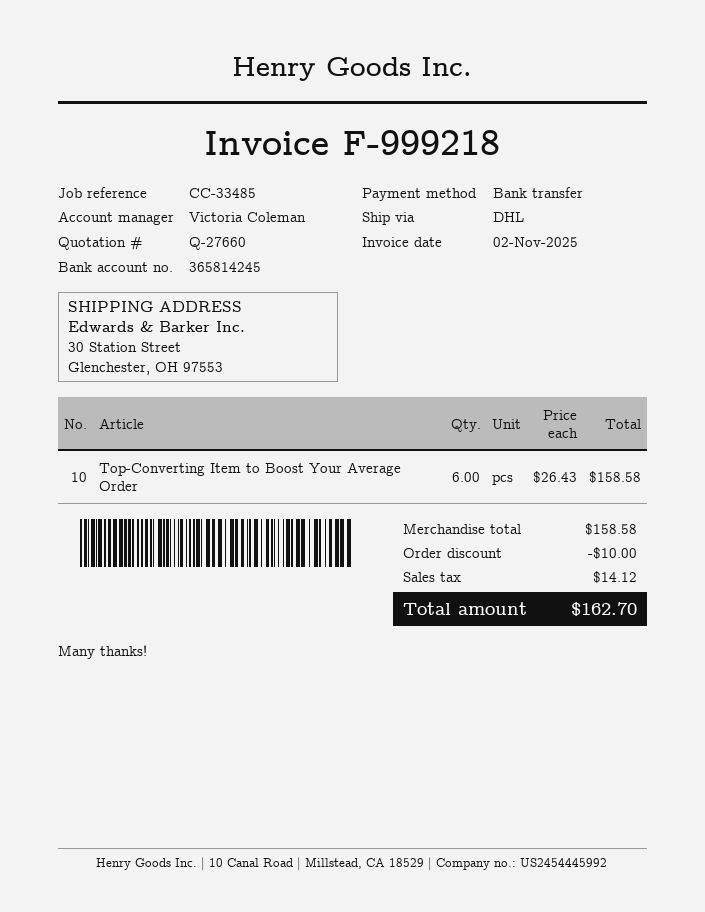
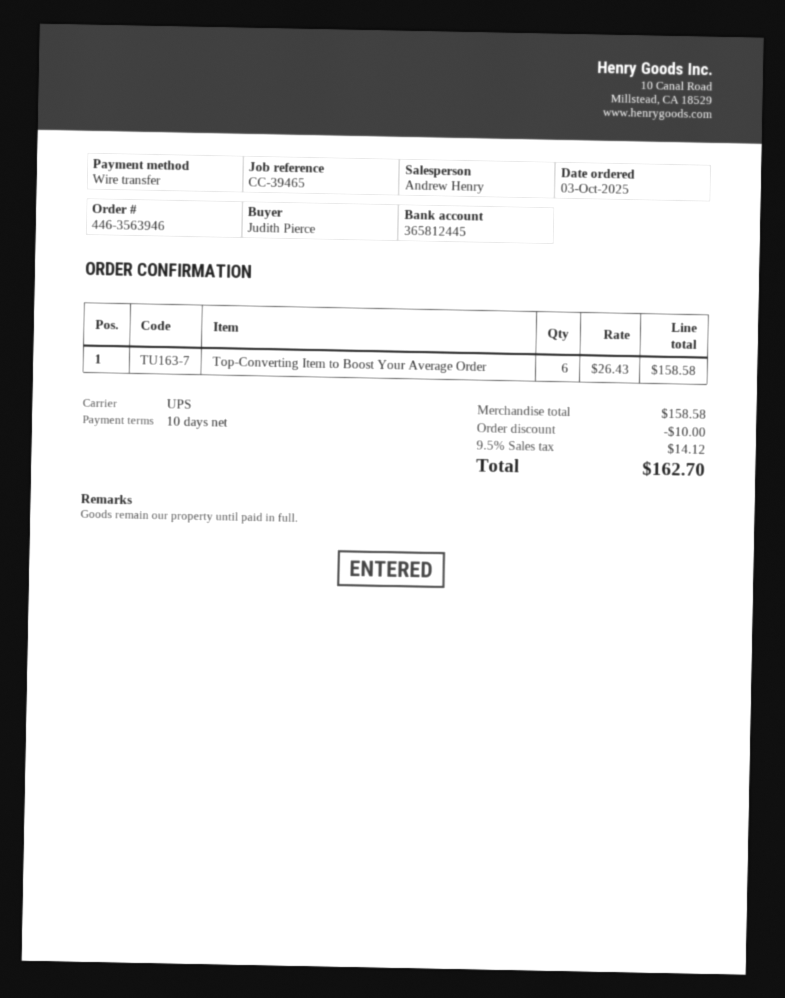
reference: CC-33485 -> CC-39465
sales rep: Victoria Coleman -> Andrew Henry
bank account: 365814245 -> 365812445
shipping method: DHL -> UPS

